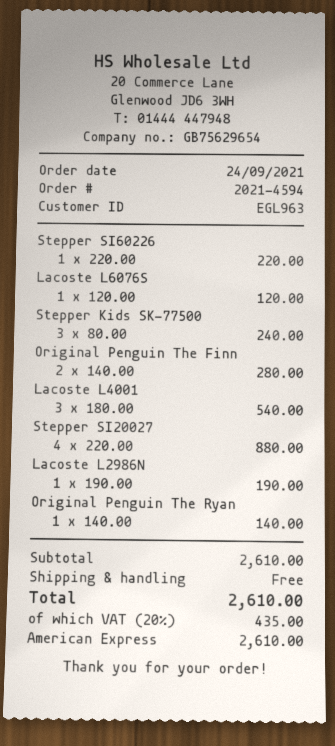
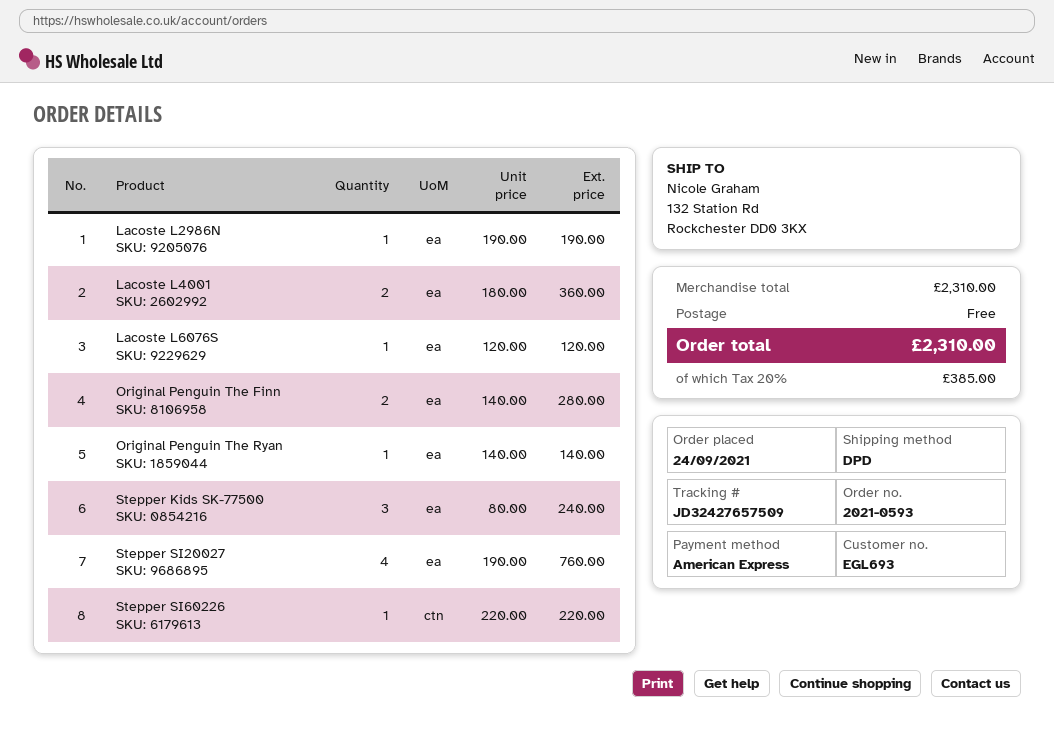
order number: 2021-4594 -> 2021-0593
customer number: EGL963 -> EGL693
Lacoste L4001: 3 x 180.00 = 540.00 -> 2 x 180.00 = 360.00
Stepper SI20027: 4 x 220.00 = 880.00 -> 4 x 190.00 = 760.00
subtotal: 2610.00 -> 2310.00
tax: 20% = 435.00 -> 20% = 385.00
total: 2610.00 -> 2310.00

